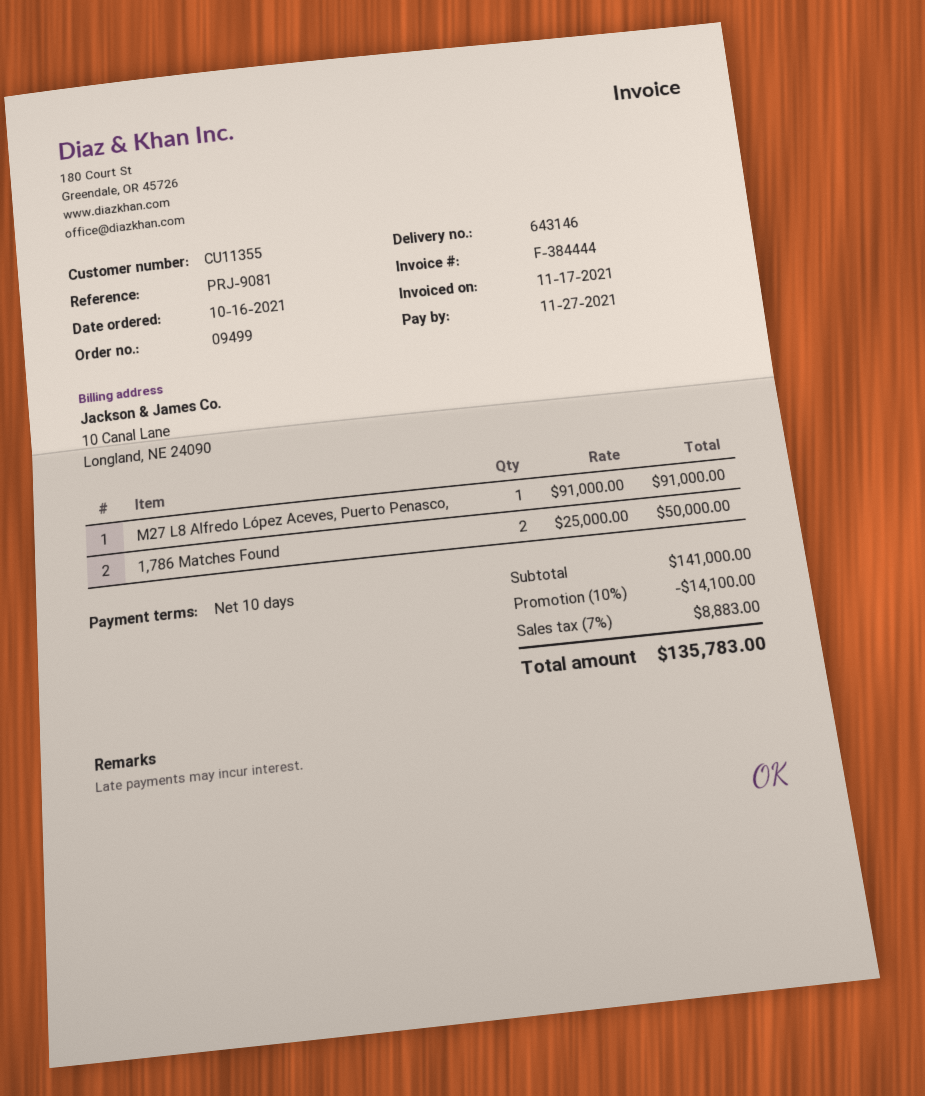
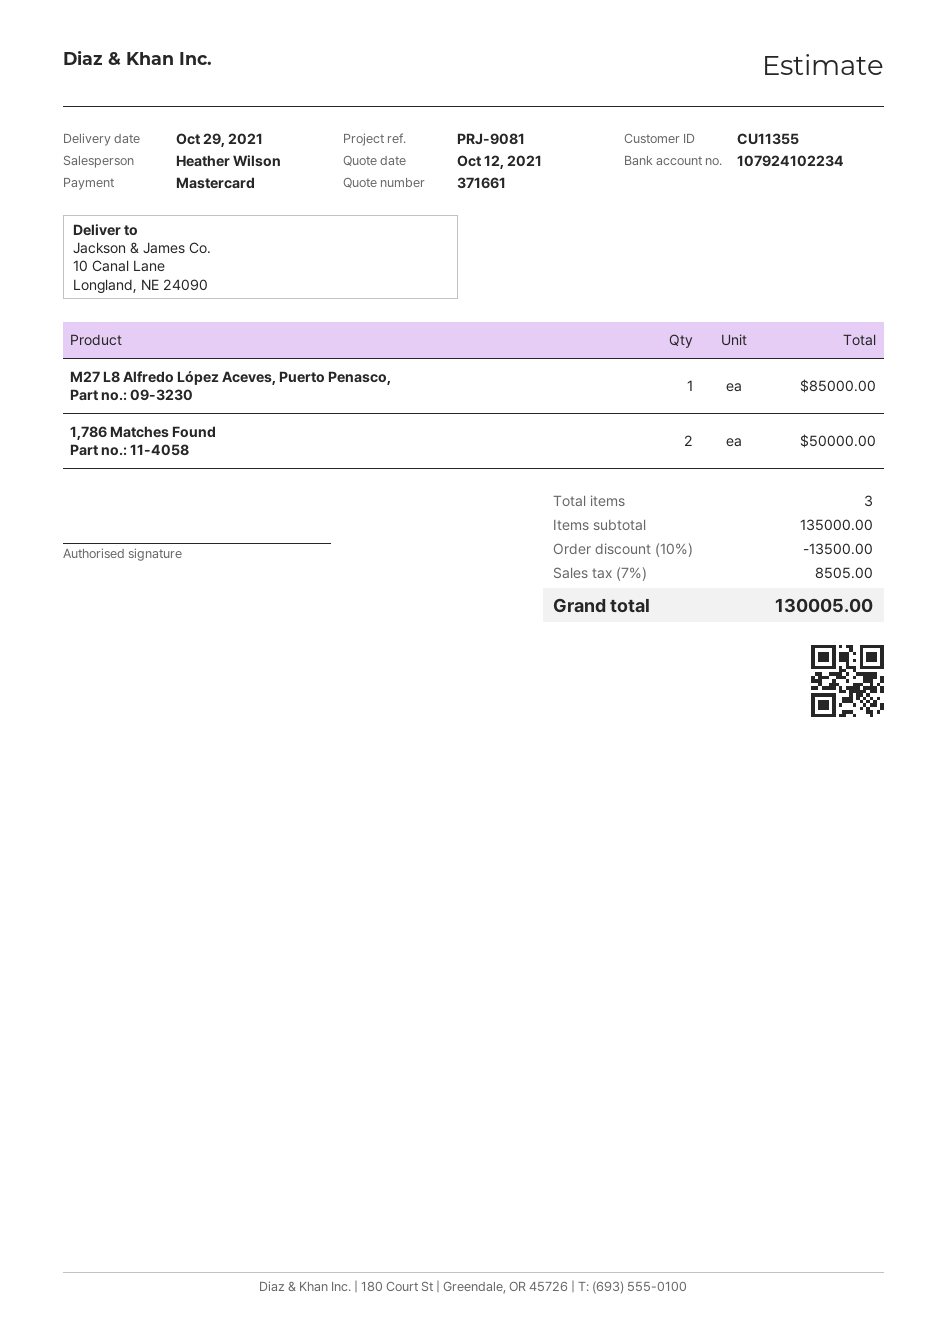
M27 L8 Alfredo López Aceves, Puerto Penasco,: 1 for 91000.00 -> 1 for 85000.00
subtotal: 141000.00 -> 135000.00
discount: 10% = 14100.00 -> 10% = 13500.00
tax: 7% = 8883.00 -> 7% = 8505.00
total: 135783.00 -> 130005.00

